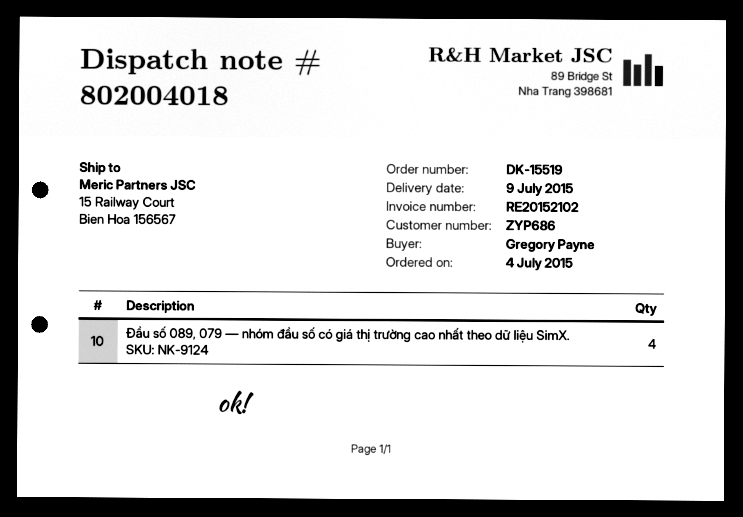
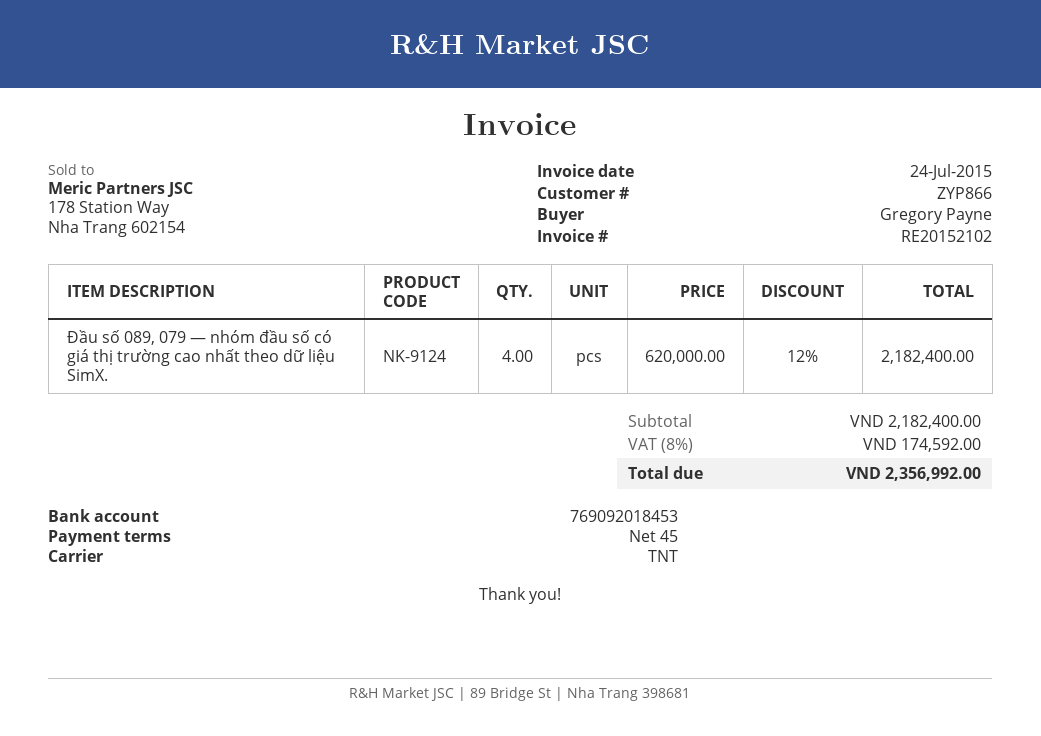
customer number: ZYP686 -> ZYP866

